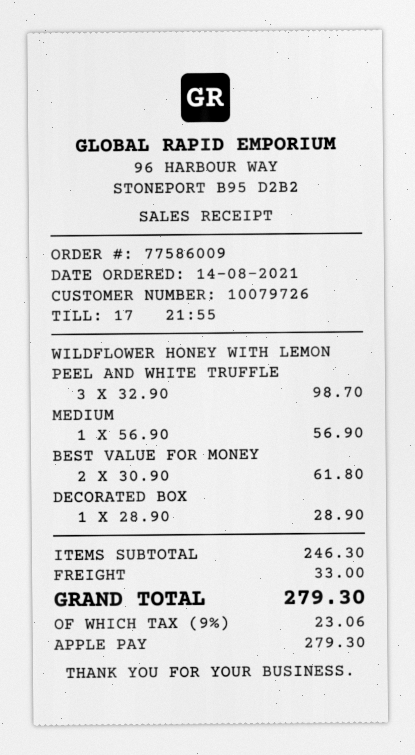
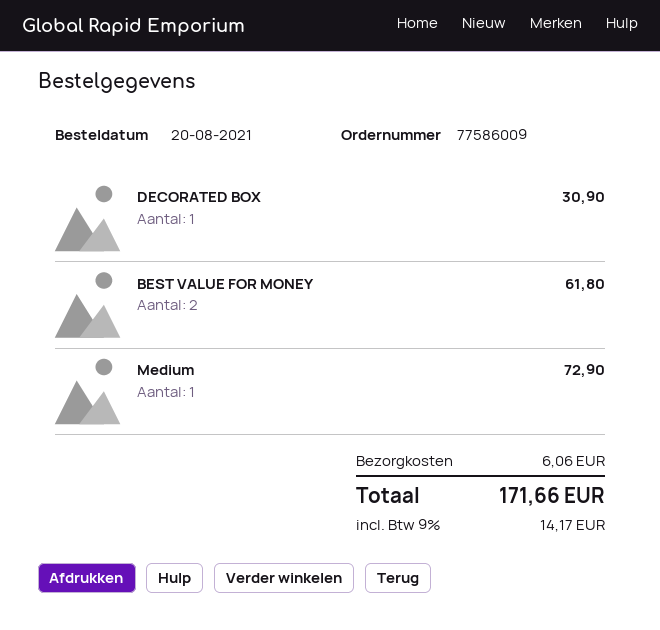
order date: 2021-08-14 -> 2021-08-20
WILDFLOWER HONEY WITH LEMON PEEL AND WHITE TRUFFLE: 3 for 98.70 -> none
MEDIUM: 1 for 56.90 -> 1 for 72.90
DECORATED BOX: 1 for 28.90 -> 1 for 30.90
shipping: 33.00 -> 6.06
tax: 9% = 23.06 -> 9% = 14.17
total: 279.30 -> 171.66

